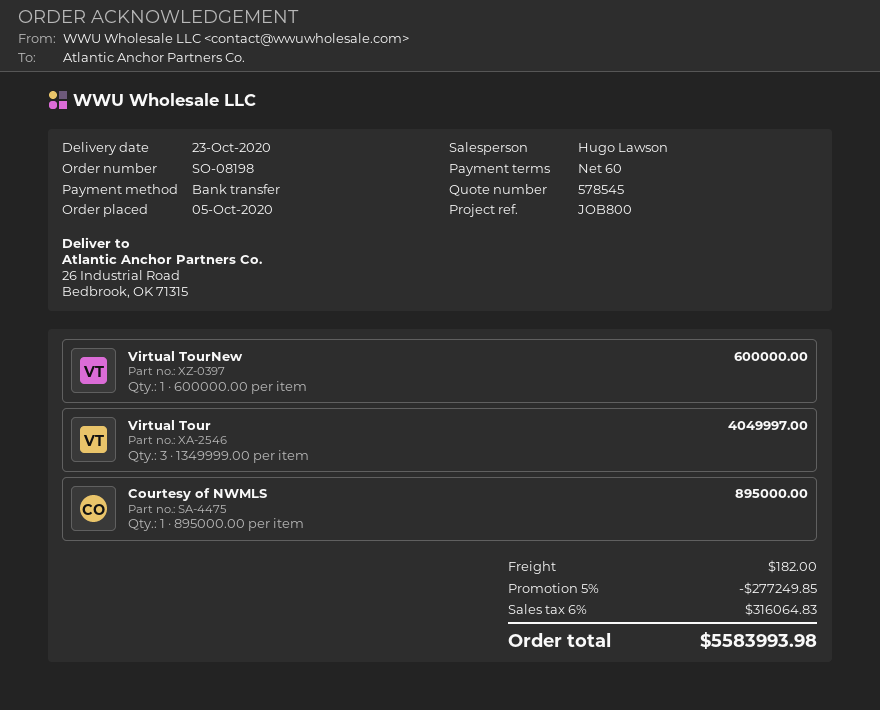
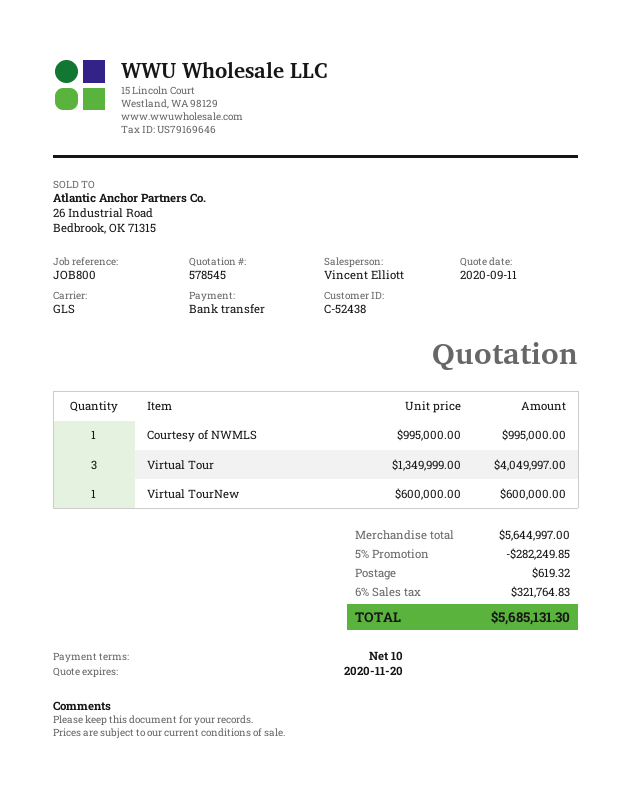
payment terms: 60 days -> 10 days
sales rep: Hugo Lawson -> Vincent Elliott
Courtesy of NWMLS: 1 x 895000.00 = 895000.00 -> 1 x 995000.00 = 995000.00
discount: 5% = 277249.85 -> 5% = 282249.85
shipping: 182.00 -> 619.32
tax: 6% = 316064.83 -> 6% = 321764.83
total: 5583993.98 -> 5685131.30

